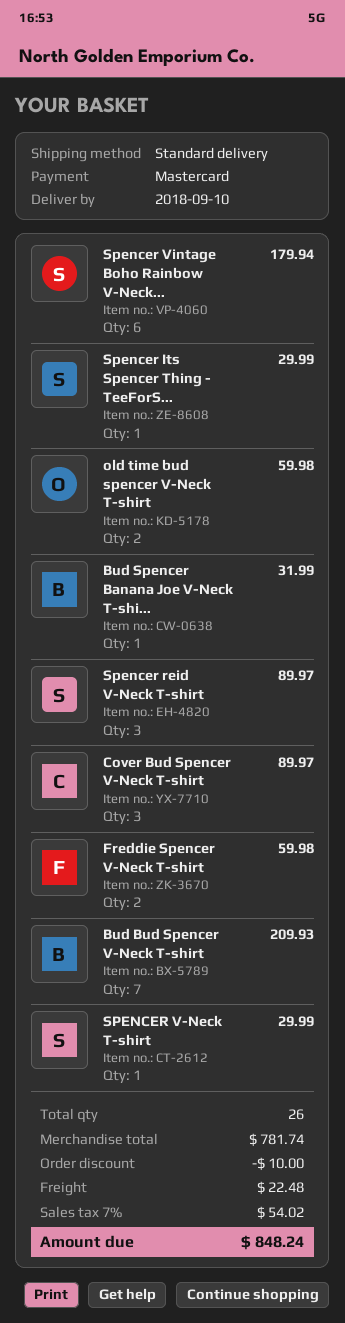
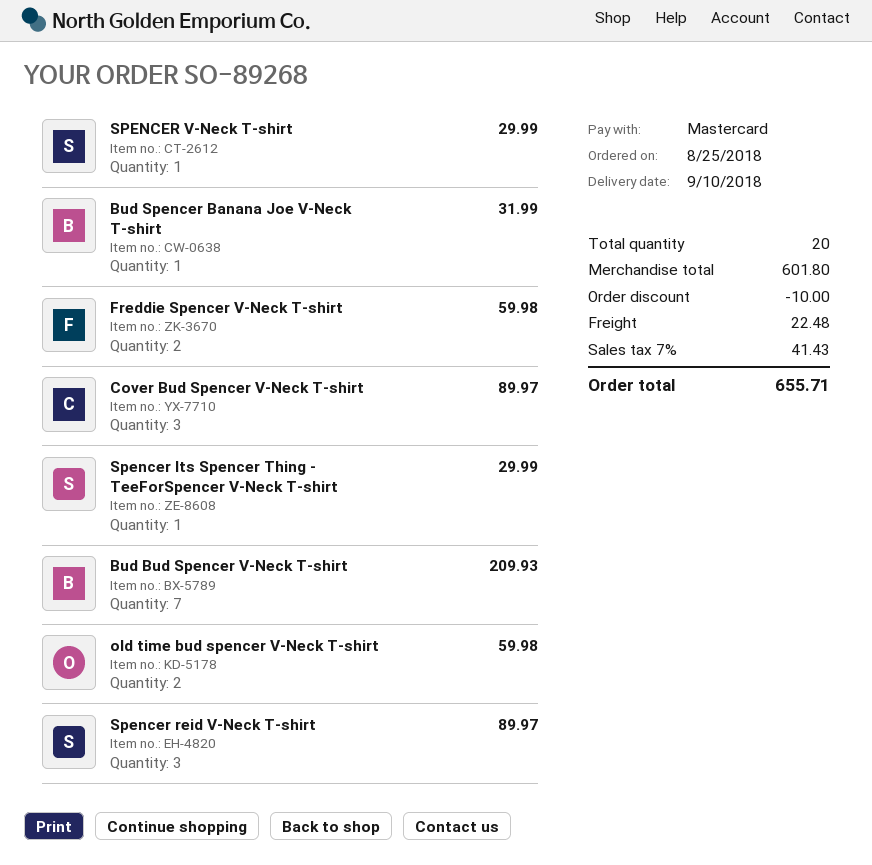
Spencer Vintage Boho Rainbow V-Neck...: 6 for 179.94 -> none
total quantity: 26 -> 20
subtotal: 781.74 -> 601.80
tax: 7% = 54.02 -> 7% = 41.43
total: 848.24 -> 655.71

